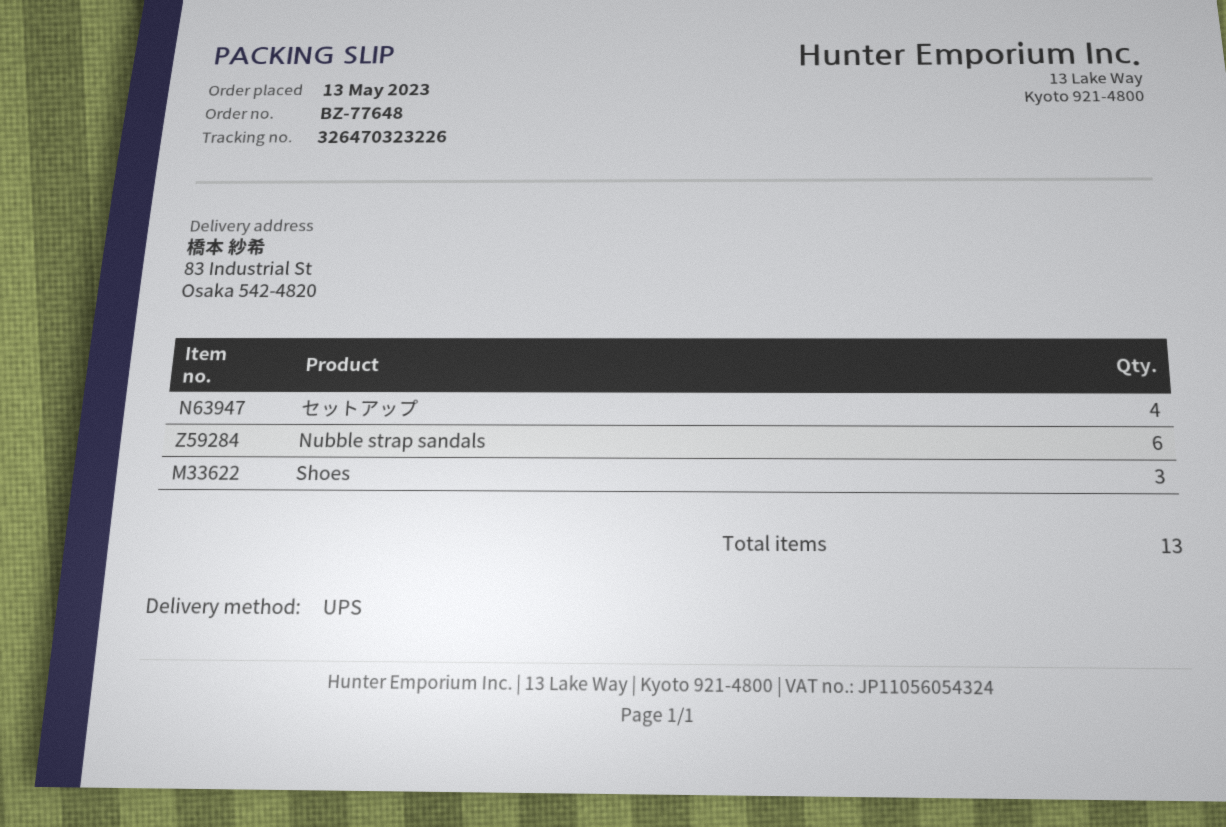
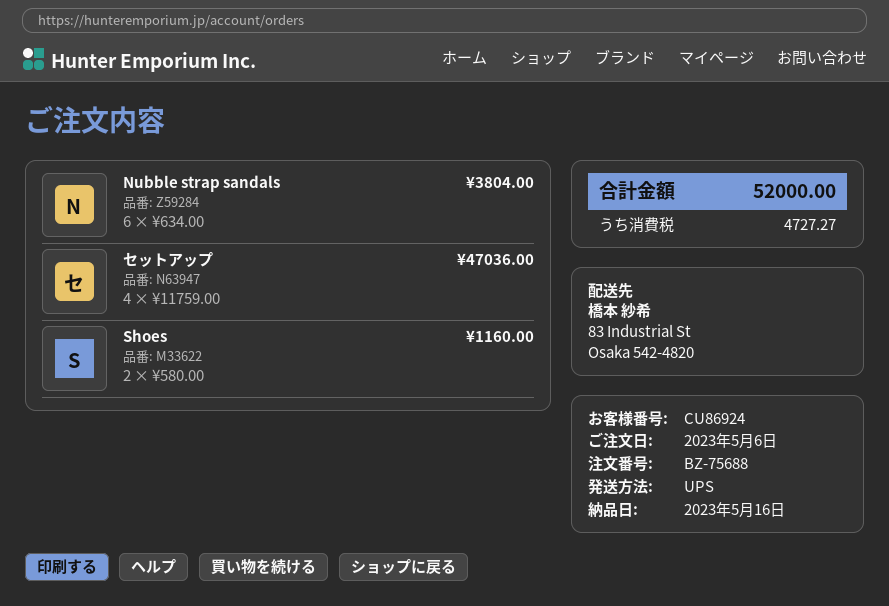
order number: BZ-77648 -> BZ-75688
order date: 2023-05-13 -> 2023-05-06
Shoes: 3 -> 2

